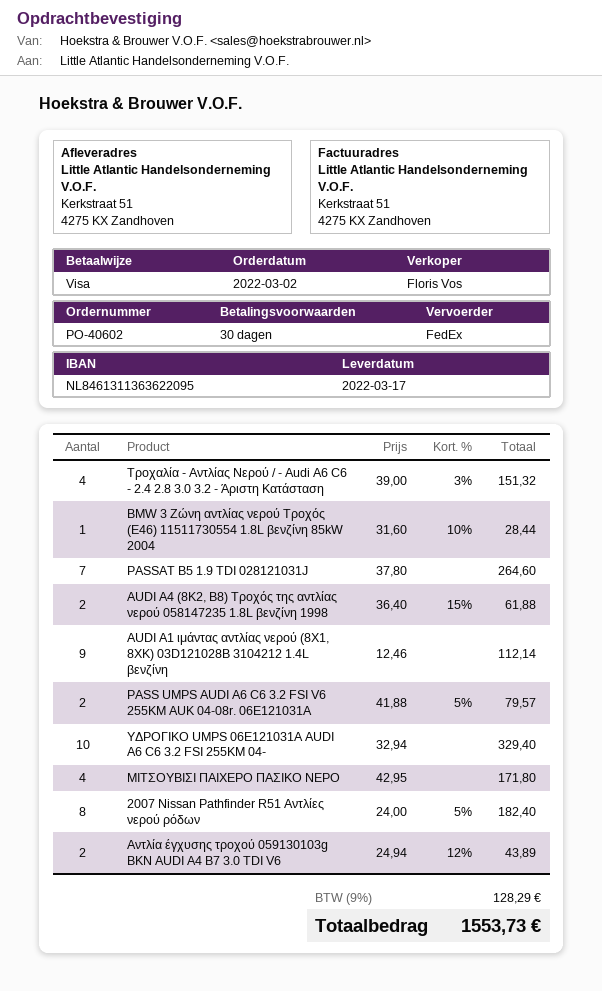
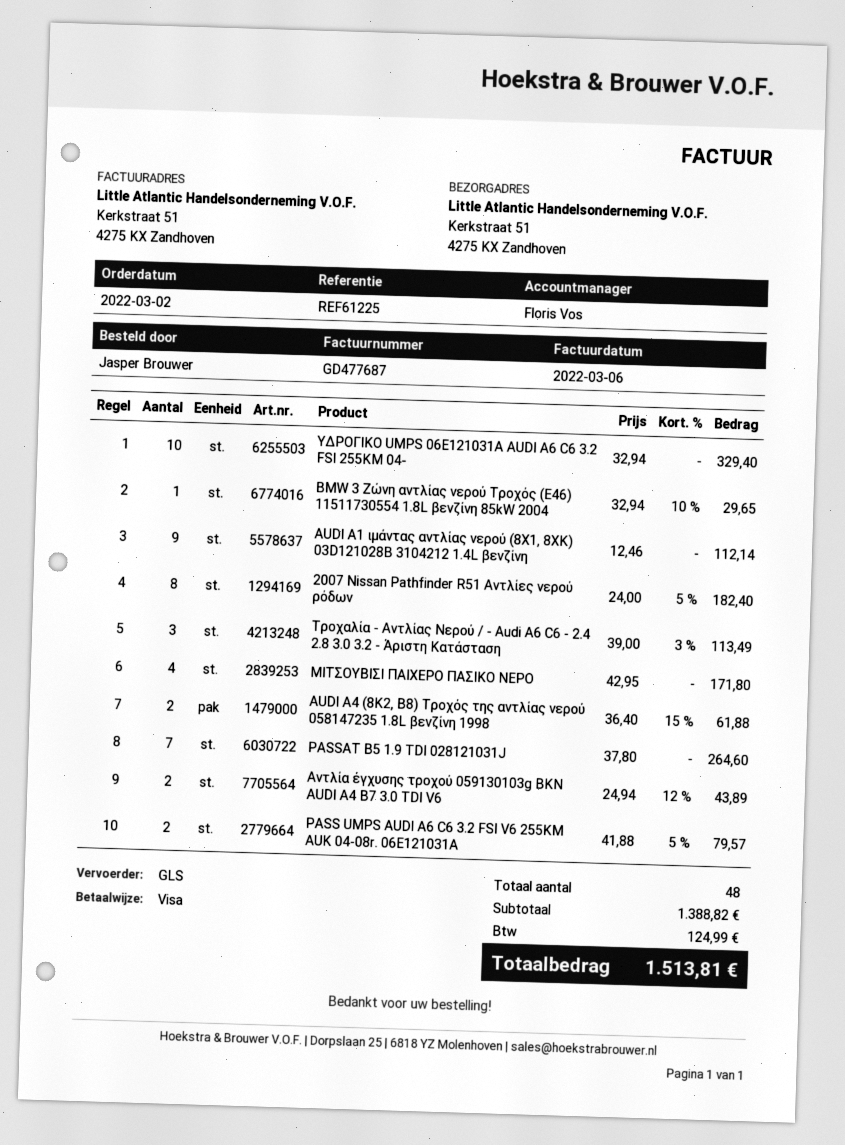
shipping method: FedEx -> GLS
Τροχαλία - Αντλίας Νερού / - Audi A6 C6 - 2.4 2.8 3.0 3.2 - Άριστη Κατάσταση: 4 x 39.00 - 3% = 151.32 -> 3 x 39.00 - 3% = 113.49
BMW 3 Ζώνη αντλίας νερού Τροχός (E46) 11511730554 1.8L βενζίνη 85kW 2004: 1 x 31.60 - 10% = 28.44 -> 1 x 32.94 - 10% = 29.65
tax: 128.29 -> 124.99
total: 1553.73 -> 1513.81

